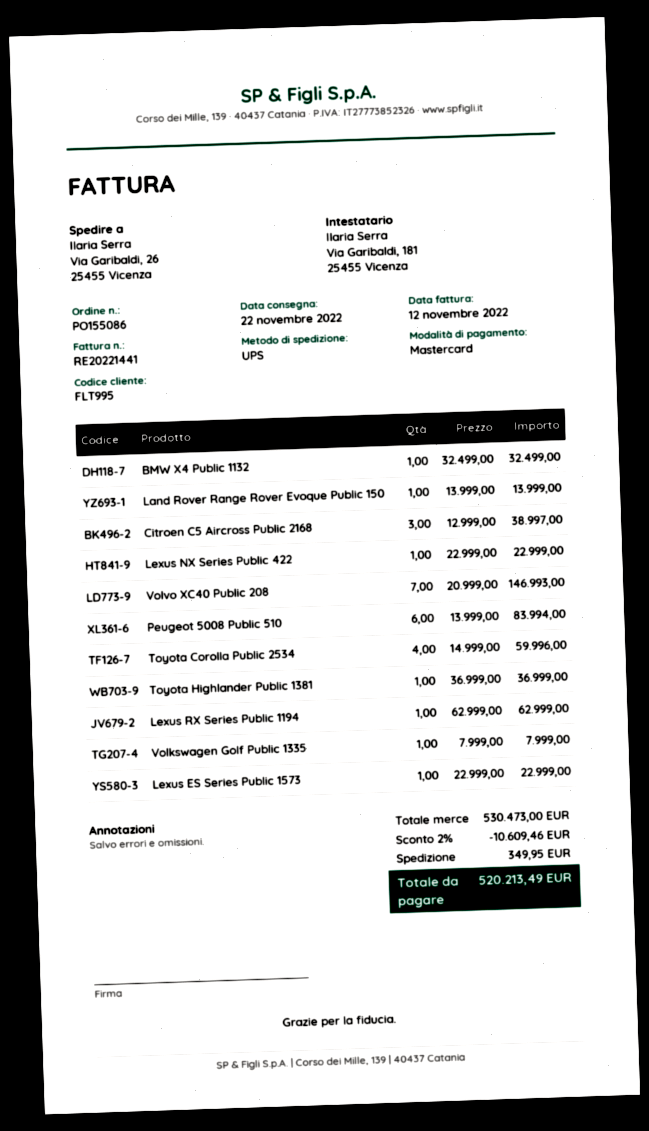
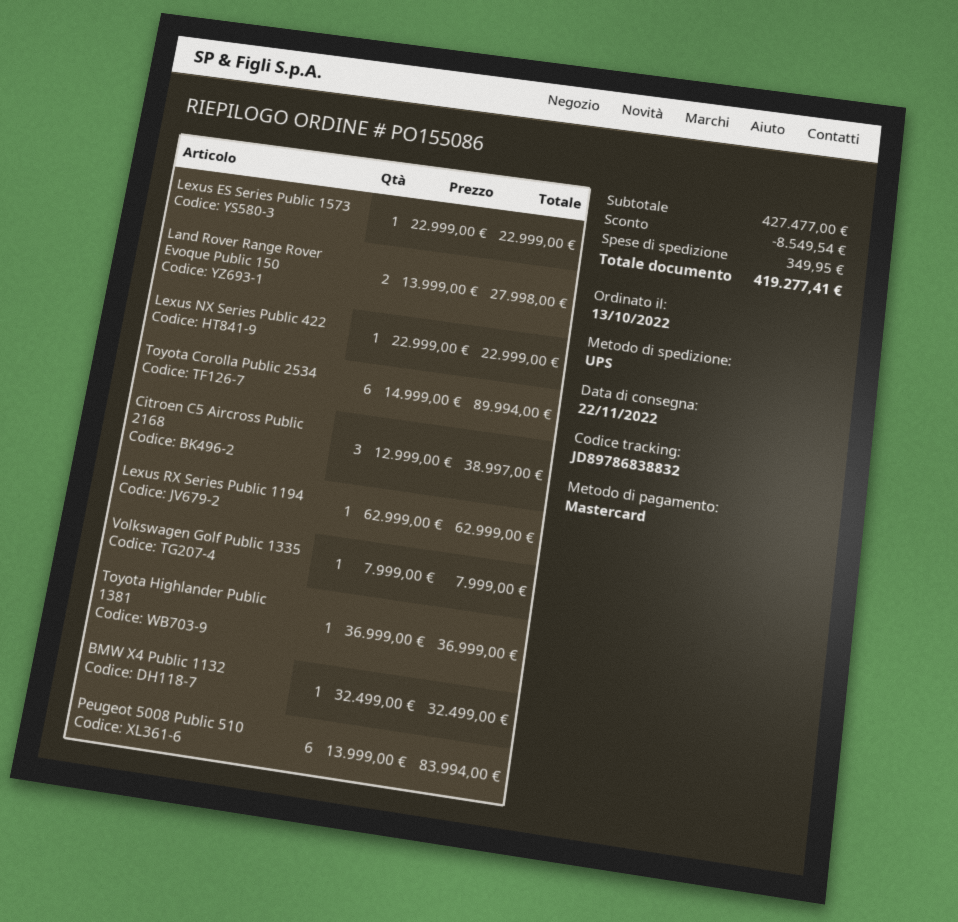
Land Rover Range Rover Evoque Public 150: 1 x 13999.00 = 13999.00 -> 2 x 13999.00 = 27998.00
Volvo XC40 Public 208: 7 x 20999.00 = 146993.00 -> none
Toyota Corolla Public 2534: 4 x 14999.00 = 59996.00 -> 6 x 14999.00 = 89994.00
subtotal: 530473.00 -> 427477.00
discount: 10609.46 -> 8549.54
total: 520213.49 -> 419277.41

